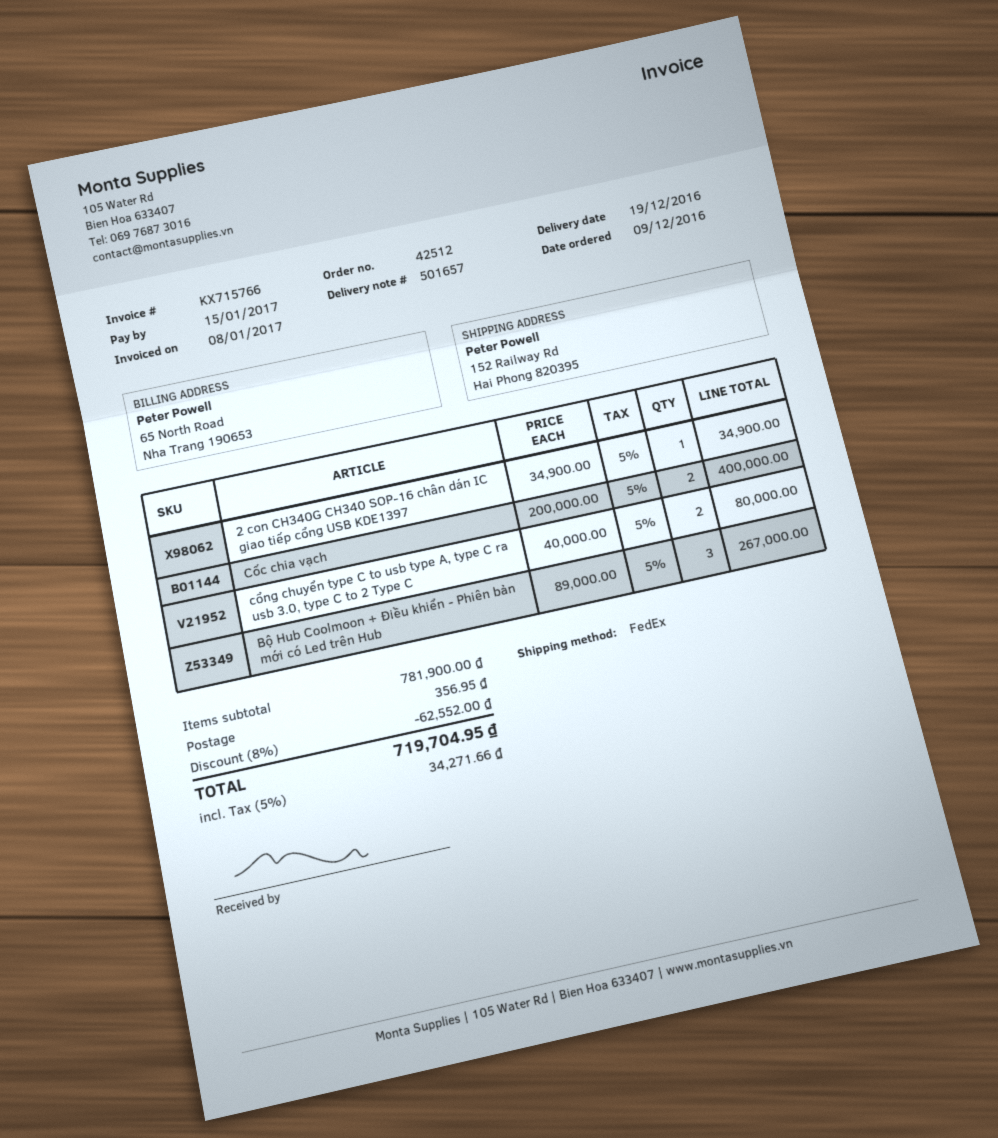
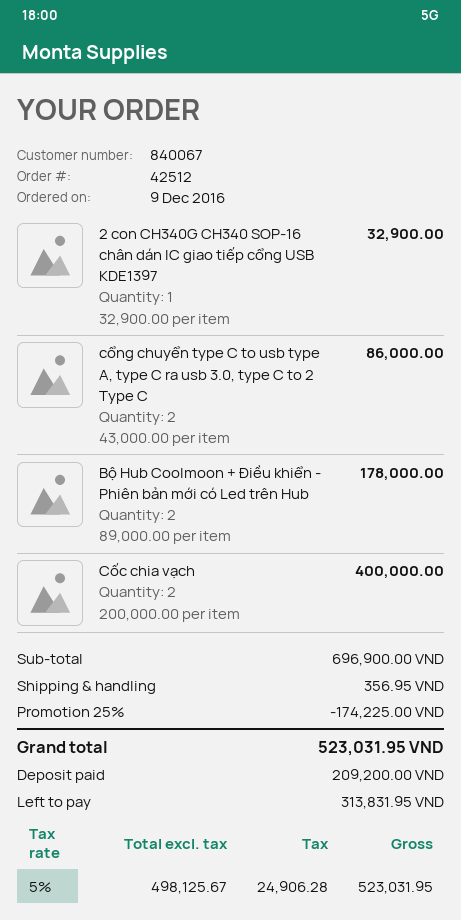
2 con CH340G CH340 SOP-16 chân dán IC giao tiếp cổng USB KDE1397: 1 x 34900.00 = 34900.00 -> 1 x 32900.00 = 32900.00
cổng chuyển type C to usb type A, type C ra usb 3.0, type C to 2 Type C: 2 x 40000.00 = 80000.00 -> 2 x 43000.00 = 86000.00
Bộ Hub Coolmoon + Điều khiển - Phiên bản mới có Led trên Hub: 3 x 89000.00 = 267000.00 -> 2 x 89000.00 = 178000.00
subtotal: 781900.00 -> 696900.00
discount: 8% = 62552.00 -> 25% = 174225.00
tax: 5% = 34271.66 -> 5% = 24906.28
total: 719704.95 -> 523031.95

